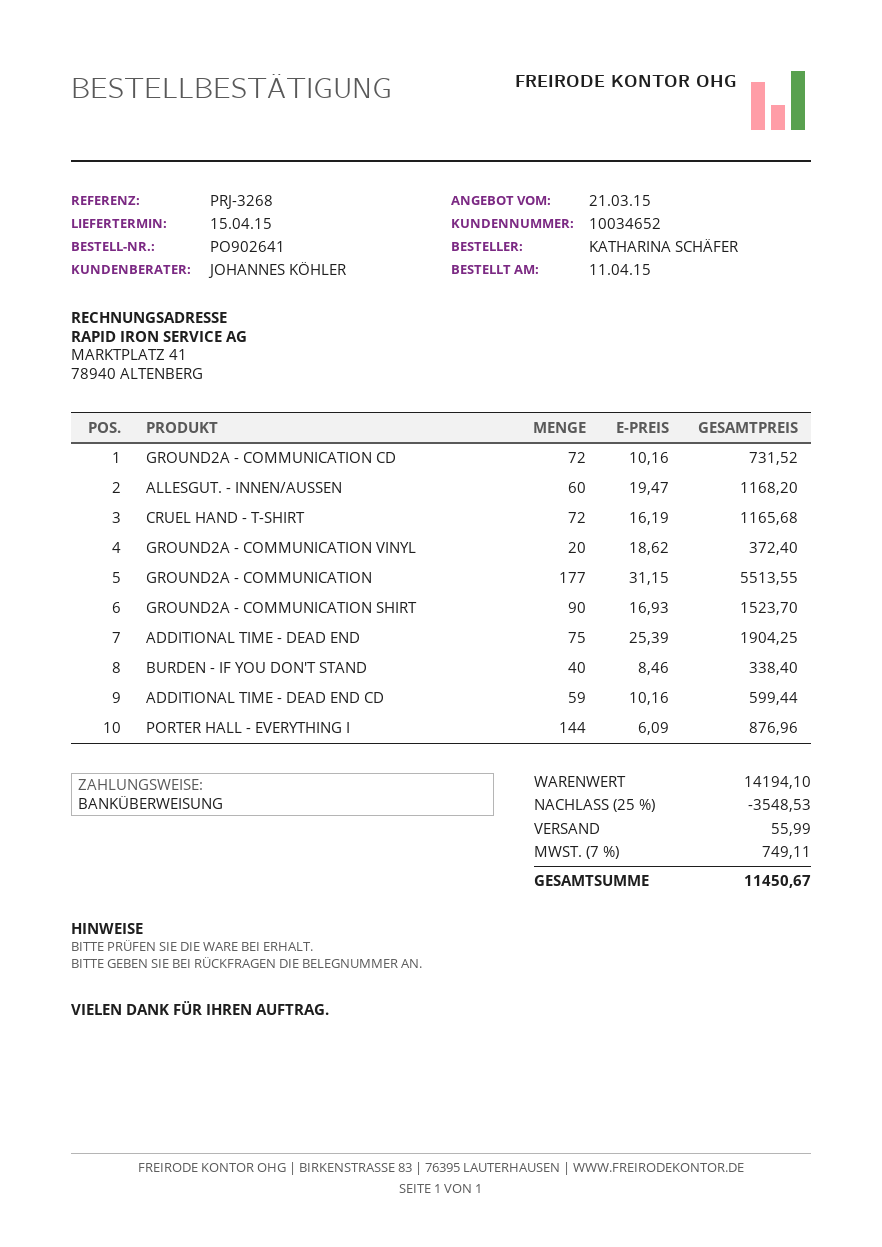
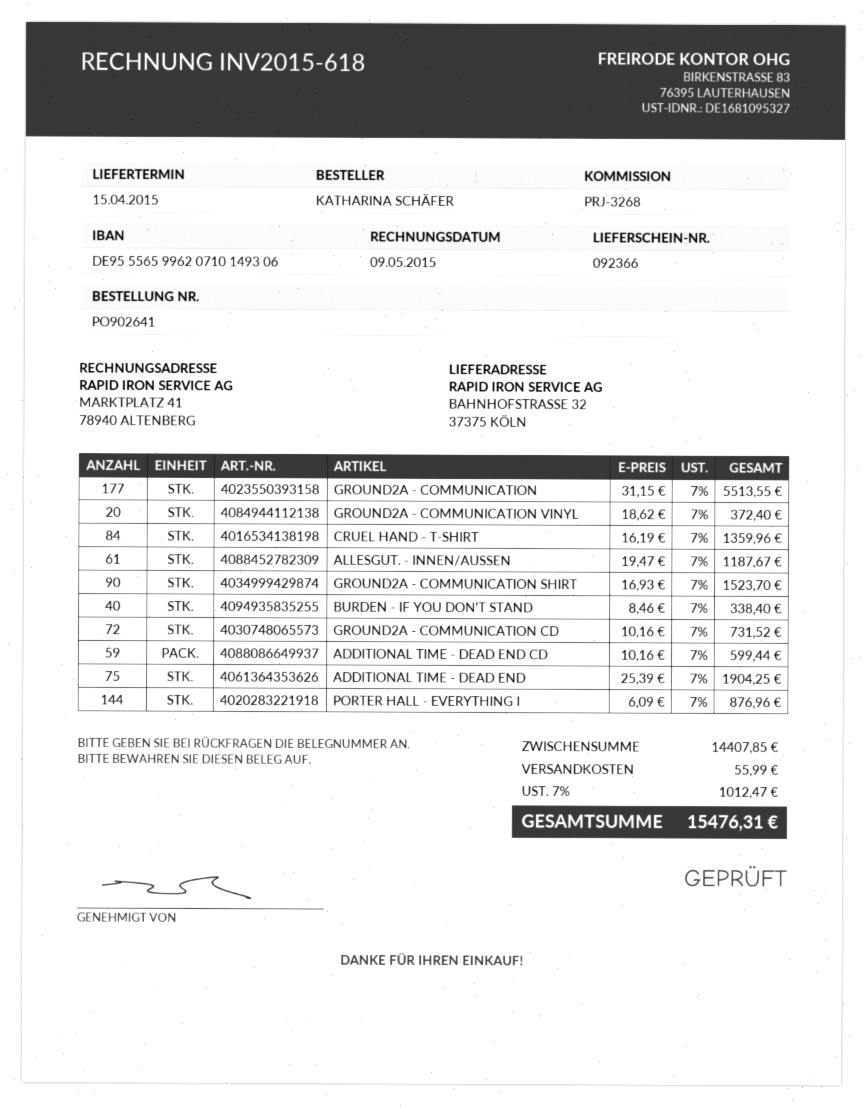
ALLESGUT. - INNEN/AUSSEN: 60 x 19.47 = 1168.20 -> 61 x 19.47 = 1187.67
CRUEL HAND - T-SHIRT: 72 x 16.19 = 1165.68 -> 84 x 16.19 = 1359.96
subtotal: 14194.10 -> 14407.85
discount: 25% = 3548.53 -> none
tax: 7% = 749.11 -> 7% = 1012.47
total: 11450.67 -> 15476.31

